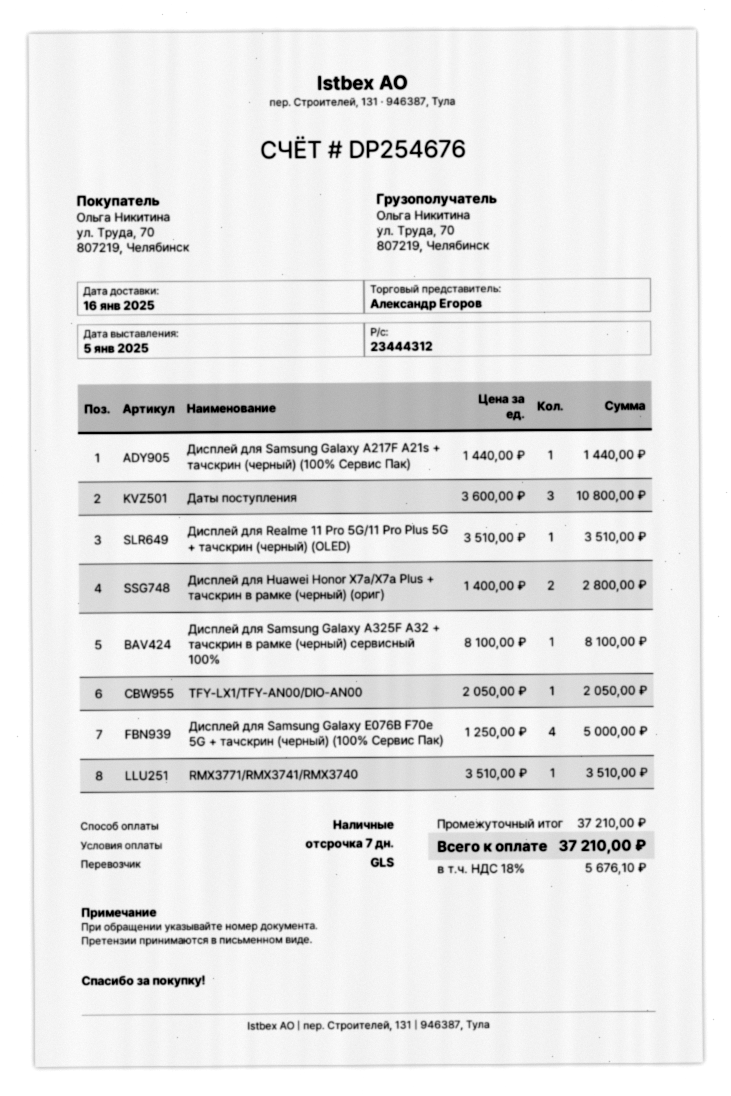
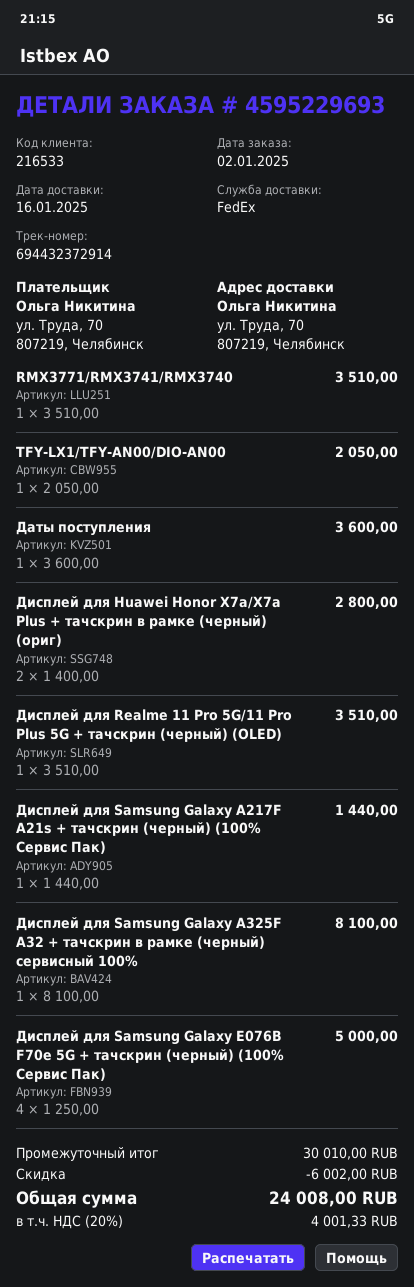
shipping method: GLS -> FedEx
Даты поступления: 3 x 3600.00 = 10800.00 -> 1 x 3600.00 = 3600.00
subtotal: 37210.00 -> 30010.00
discount: none -> 6002.00
tax: 18% = 5676.10 -> 20% = 4001.33
total: 37210.00 -> 24008.00

